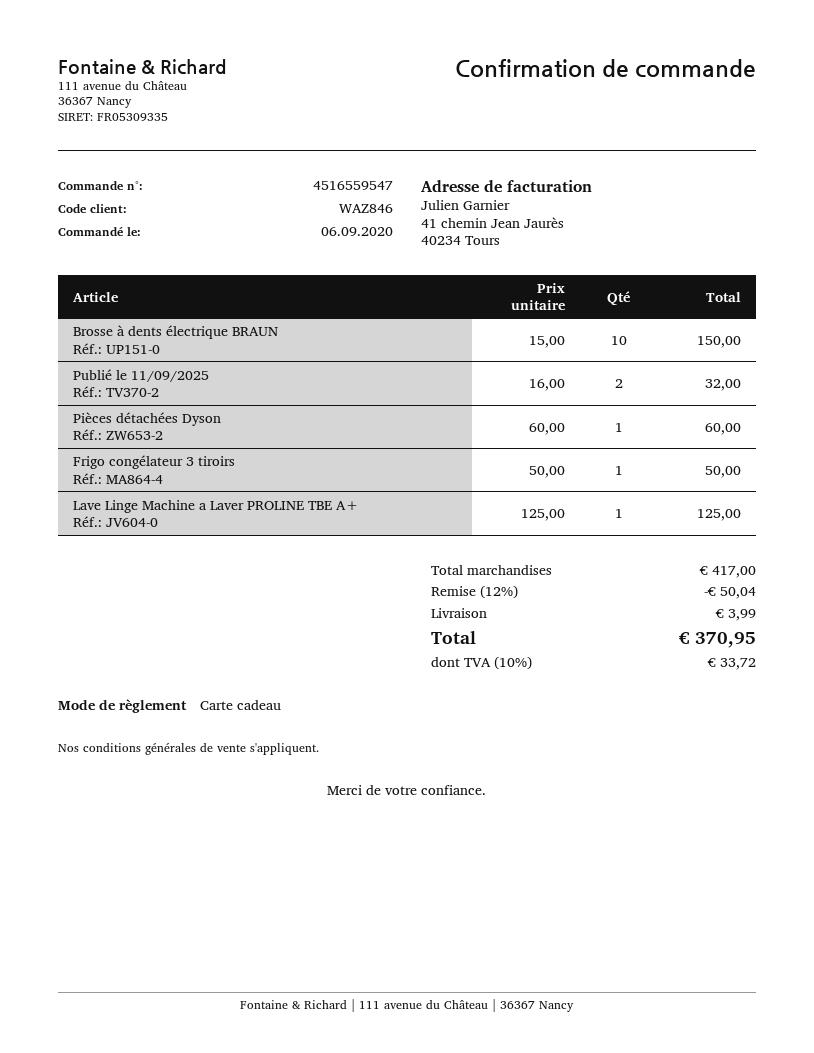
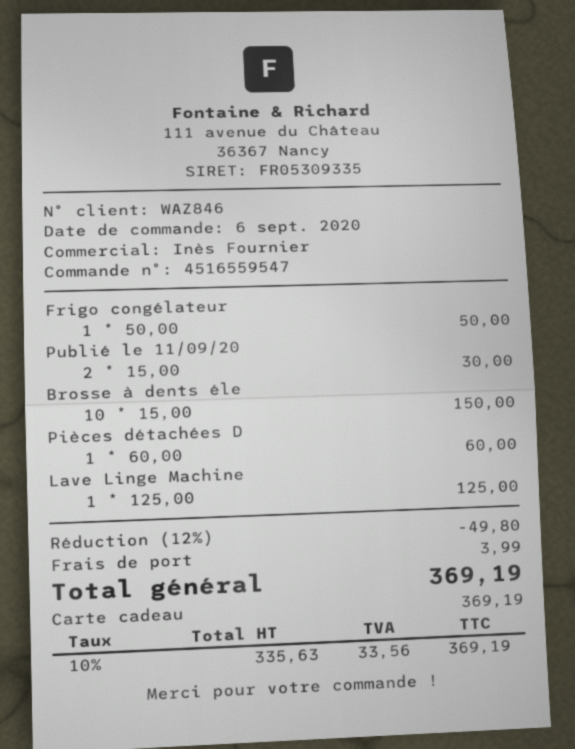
Publié le 11/09/2025: 2 x 16.00 = 32.00 -> 2 x 15.00 = 30.00
discount: 12% = 50.04 -> 12% = 49.80
tax: 10% = 33.72 -> 10% = 33.56
total: 370.95 -> 369.19

